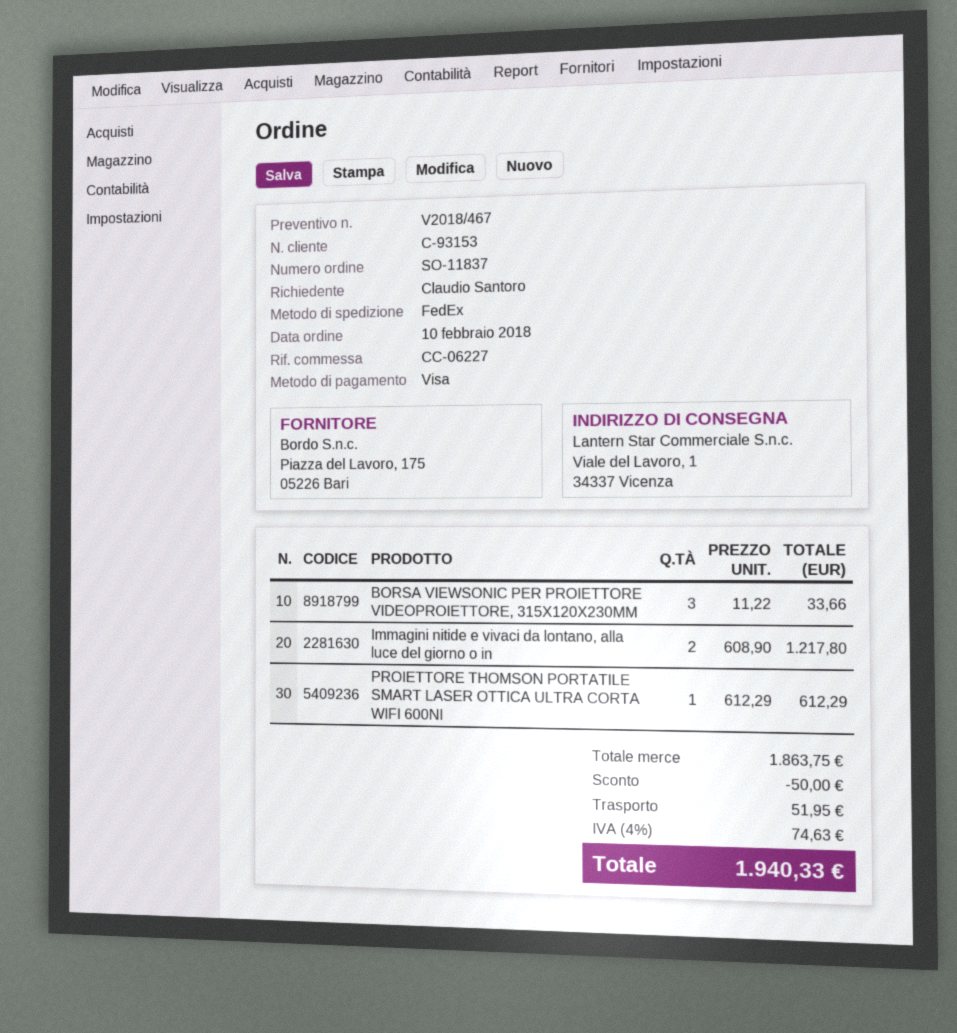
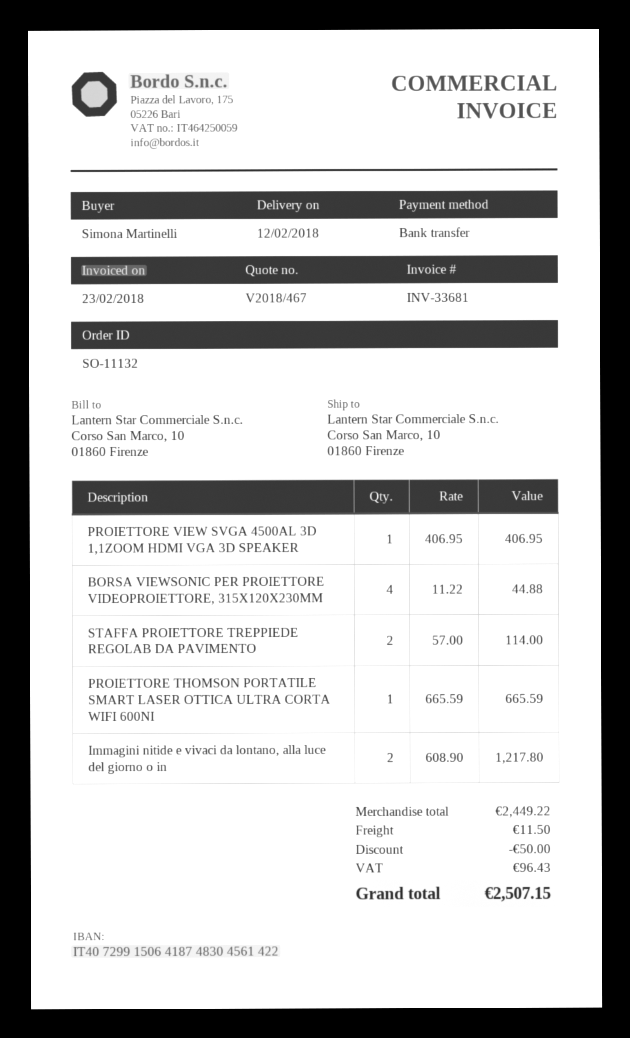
order number: SO-11837 -> SO-11132
ordered by: Claudio Santoro -> Simona Martinelli
payment method: Visa -> bank transfer
ship to: Viale del Lavoro, 1, 34337 Vicenza -> Corso San Marco, 10, 01860 Firenze
BORSA VIEWSONIC PER PROIETTORE VIDEOPROIETTORE, 315X120X230MM: 3 x 11.22 = 33.66 -> 4 x 11.22 = 44.88
PROIETTORE THOMSON PORTATILE SMART LASER OTTICA ULTRA CORTA WIFI 600NI: 1 x 612.29 = 612.29 -> 1 x 665.59 = 665.59
PROIETTORE VIEW SVGA 4500AL 3D 1,1ZOOM HDMI VGA 3D SPEAKER: none -> 1 x 406.95 = 406.95
STAFFA PROIETTORE TREPPIEDE REGOLAB DA PAVIMENTO: none -> 2 x 57.00 = 114.00
subtotal: 1863.75 -> 2449.22
shipping: 51.95 -> 11.50
tax: 74.63 -> 96.43
total: 1940.33 -> 2507.15

